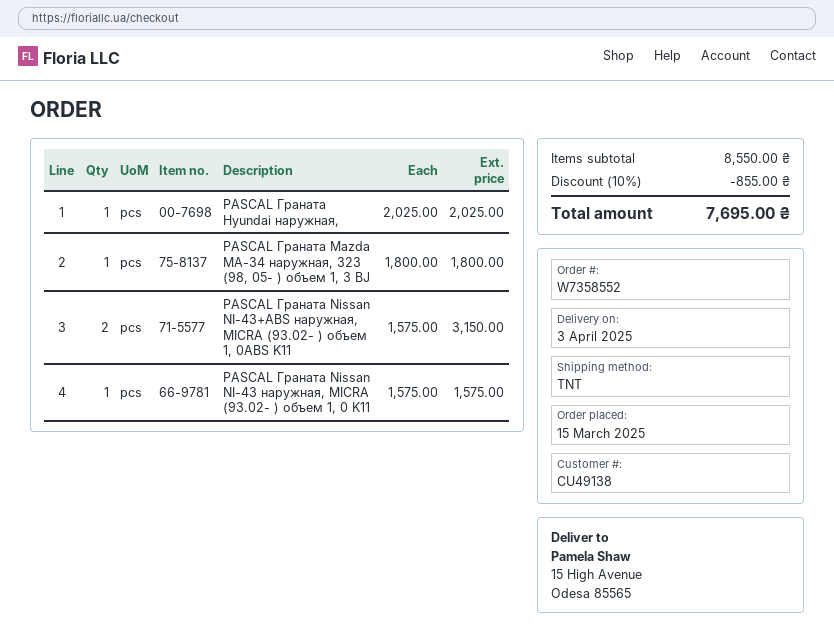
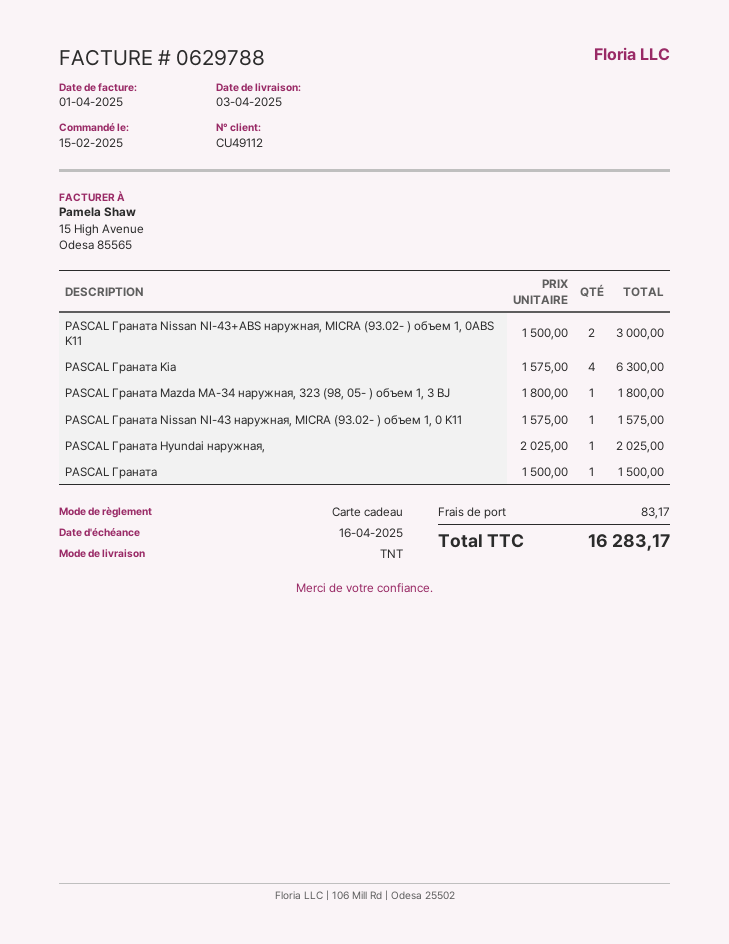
order date: 2025-03-15 -> 2025-02-15
customer number: CU49138 -> CU49112
PASCAL Граната Nissan NI-43+ABS наружная, MICRA (93.02- ) объем 1, 0ABS K11: 2 x 1575.00 = 3150.00 -> 2 x 1500.00 = 3000.00
PASCAL Граната Kia: none -> 4 x 1575.00 = 6300.00
PASCAL Граната: none -> 1 x 1500.00 = 1500.00
discount: 10% = 855.00 -> none
shipping: none -> 83.17
total: 7695.00 -> 16283.17

